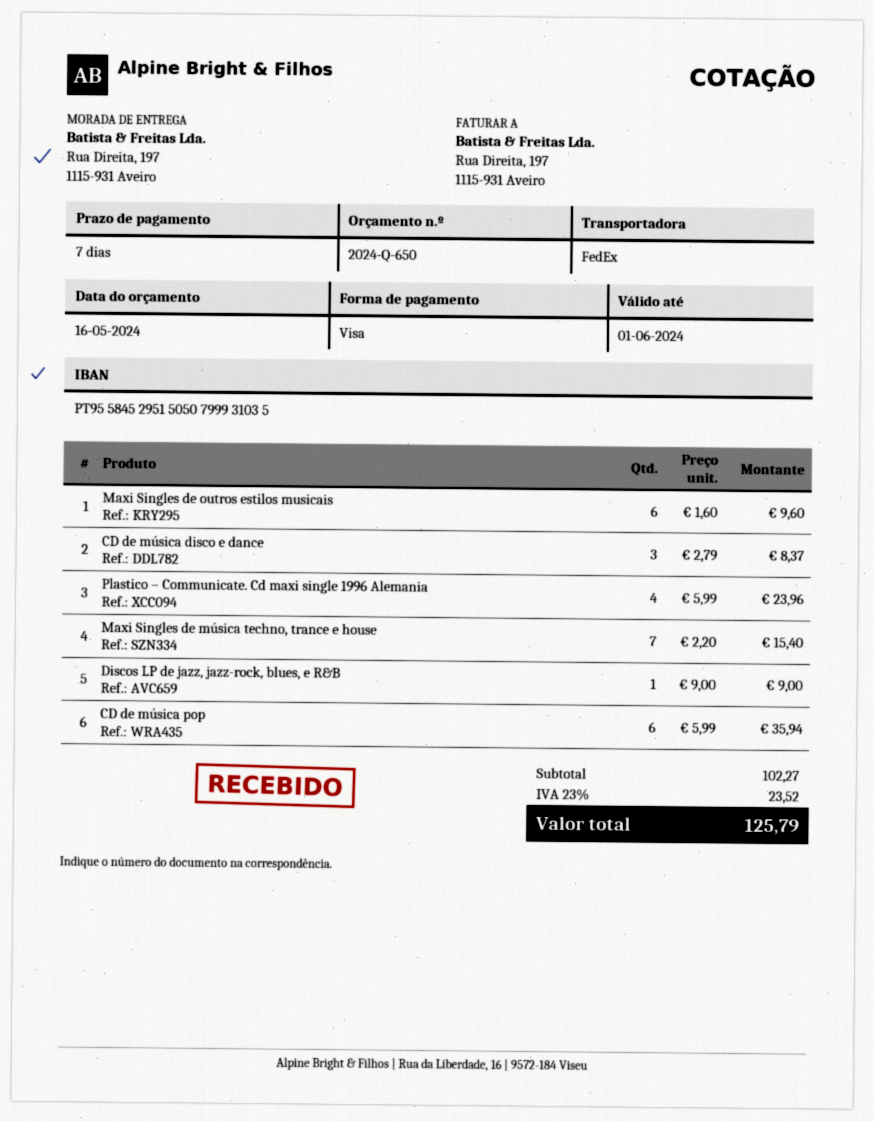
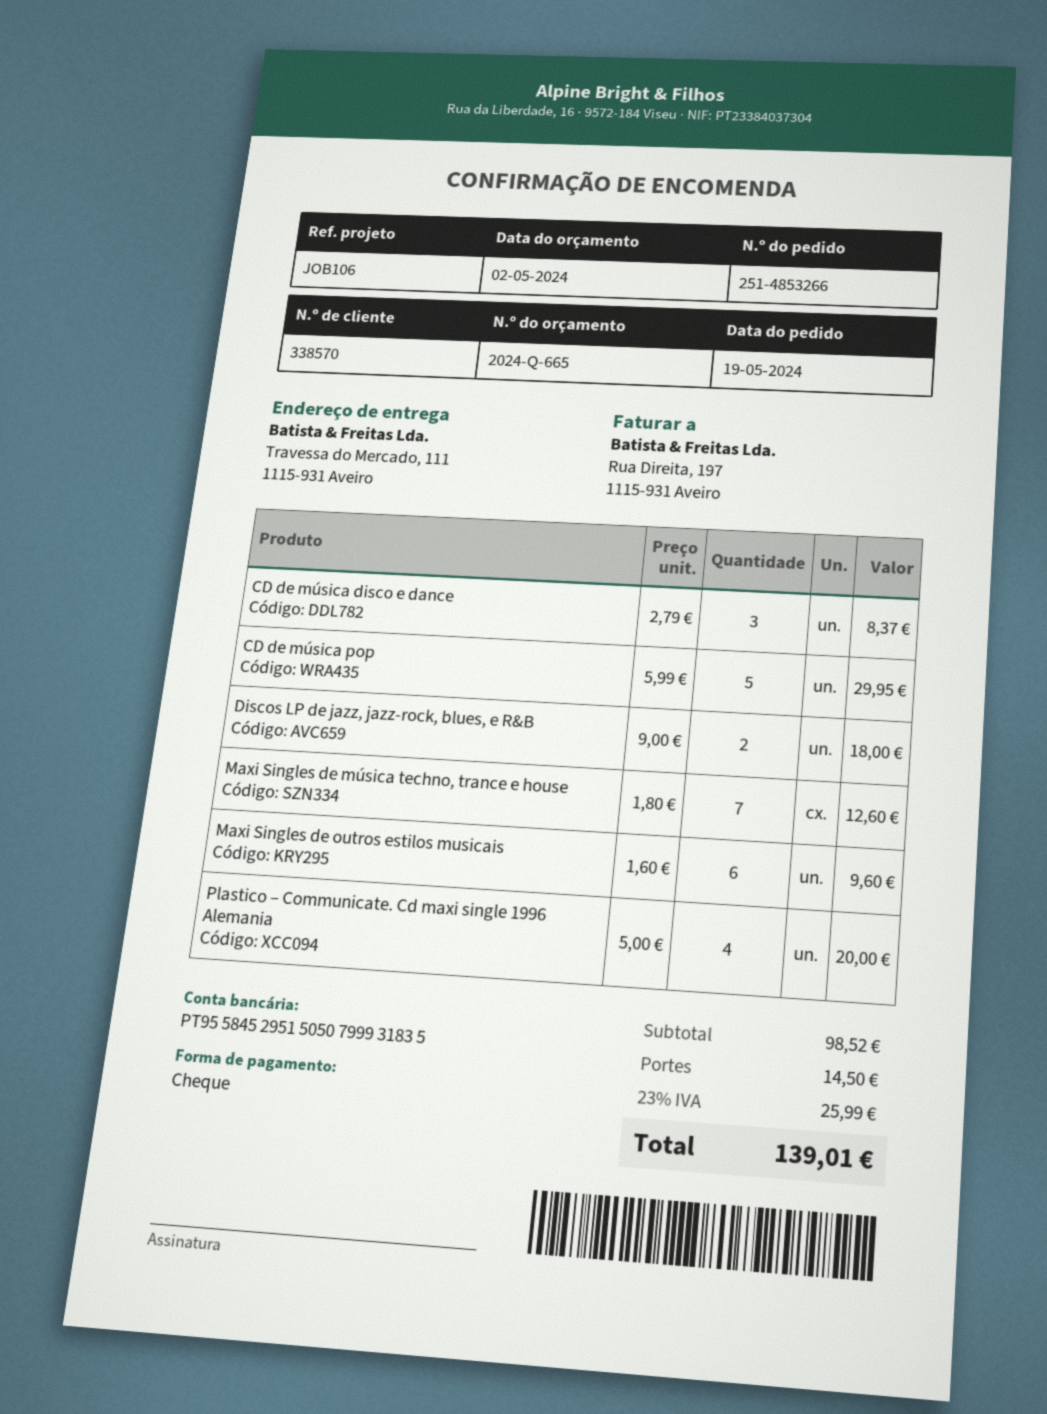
quote number: 2024-Q-650 -> 2024-Q-665
quote date: 2024-05-16 -> 2024-05-02
payment method: Visa -> cheque
bank account: PT95584529515050799931035 -> PT95584529515050799931835
ship to: Rua Direita, 197, 1115-931 Aveiro -> Travessa do Mercado, 111, 1115-931 Aveiro
Plastico – Communicate. Cd maxi single 1996 Alemania: 4 x 5.99 = 23.96 -> 4 x 5.00 = 20.00
Maxi Singles de música techno, trance e house: 7 x 2.20 = 15.40 -> 7 x 1.80 = 12.60
Discos LP de jazz, jazz-rock, blues, e R&B: 1 x 9.00 = 9.00 -> 2 x 9.00 = 18.00
CD de música pop: 6 x 5.99 = 35.94 -> 5 x 5.99 = 29.95
subtotal: 102.27 -> 98.52
shipping: none -> 14.50
tax: 23% = 23.52 -> 23% = 25.99
total: 125.79 -> 139.01

